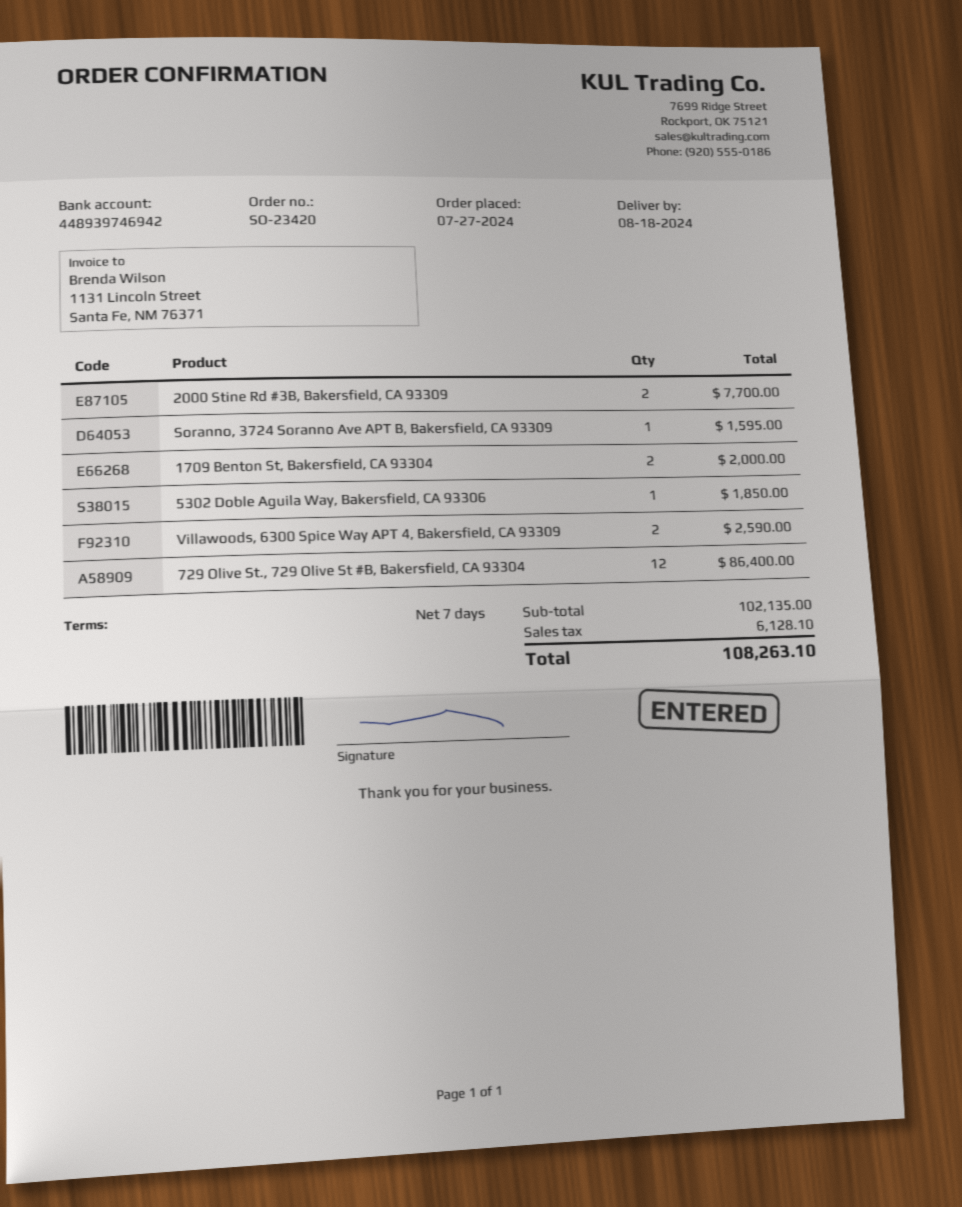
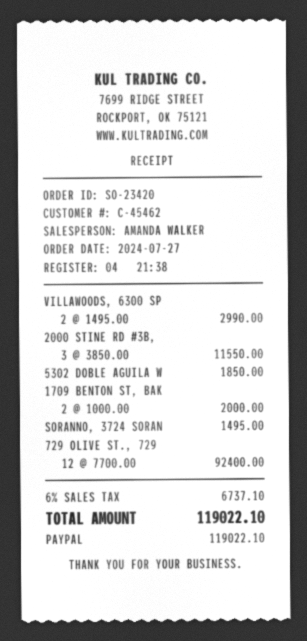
2000 Stine Rd #3B, Bakersfield, CA 93309: 2 for 7700.00 -> 3 for 11550.00
Soranno, 3724 Soranno Ave APT B, Bakersfield, CA 93309: 1 for 1595.00 -> 1 for 1495.00
Villawoods, 6300 Spice Way APT 4, Bakersfield, CA 93309: 2 for 2590.00 -> 2 for 2990.00
729 Olive St., 729 Olive St #B, Bakersfield, CA 93304: 12 for 86400.00 -> 12 for 92400.00
tax: 6128.10 -> 6737.10
total: 108263.10 -> 119022.10

